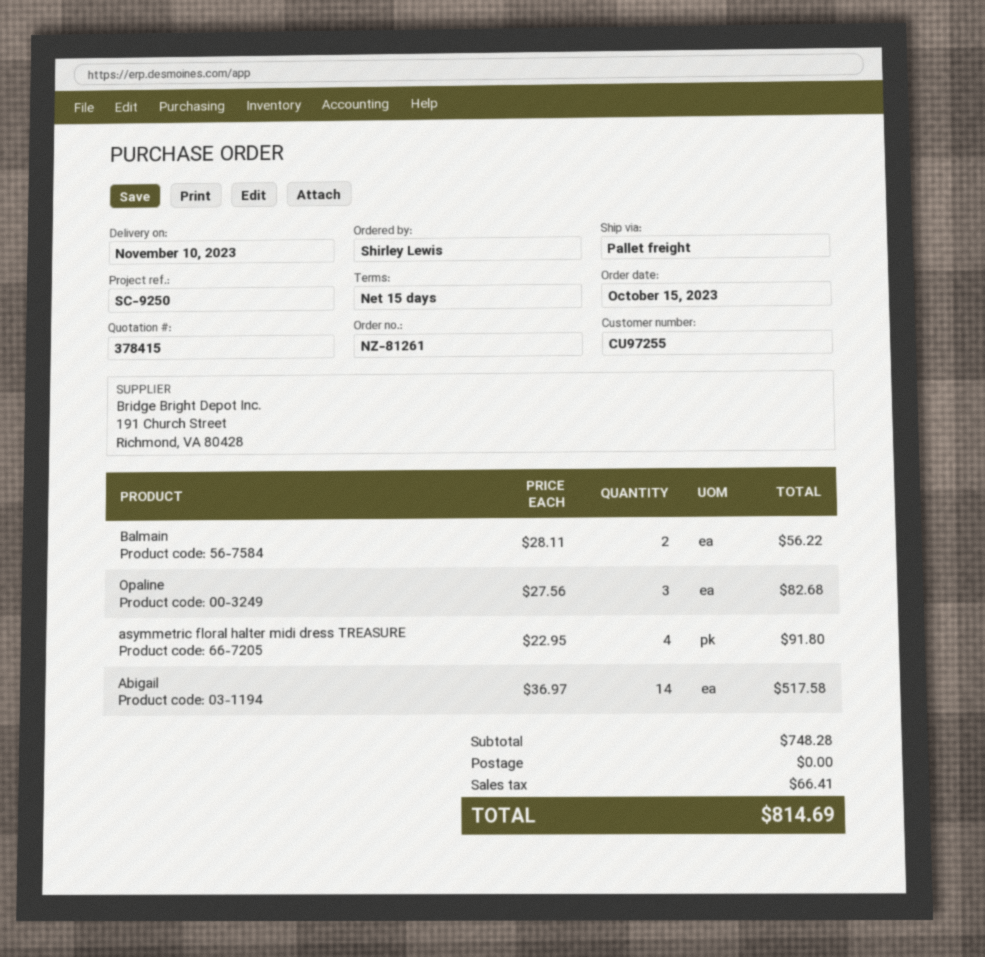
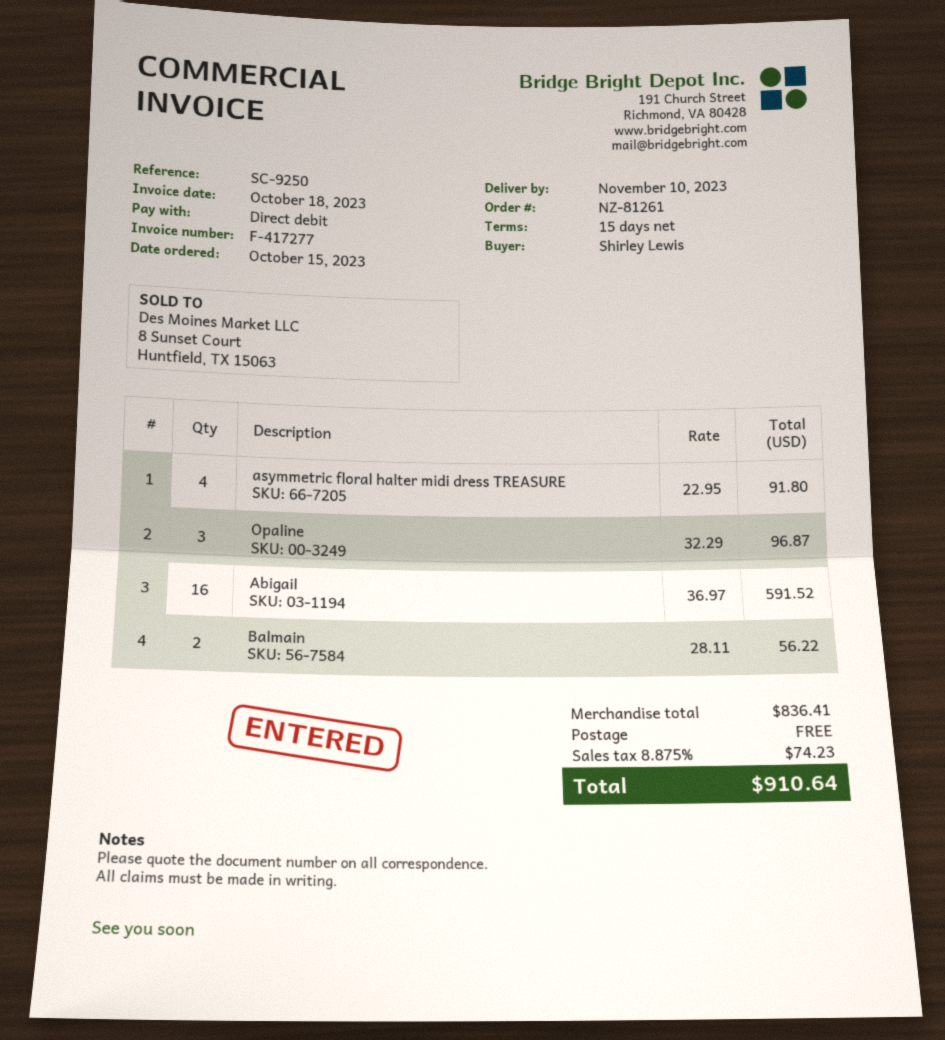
Opaline: 3 x 27.56 = 82.68 -> 3 x 32.29 = 96.87
Abigail: 14 x 36.97 = 517.58 -> 16 x 36.97 = 591.52
subtotal: 748.28 -> 836.41
tax: 66.41 -> 74.23
total: 814.69 -> 910.64

